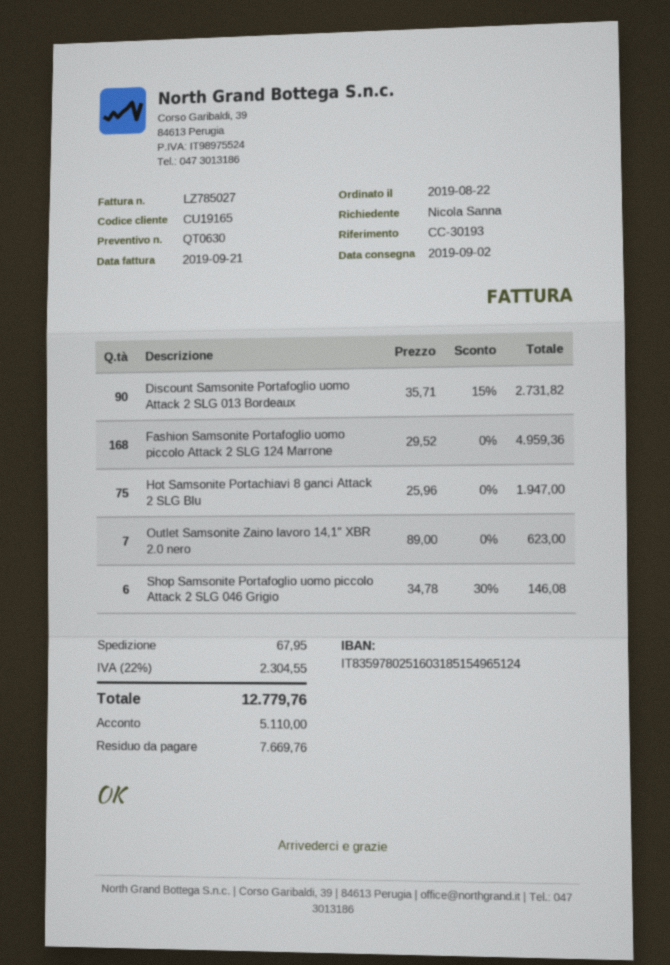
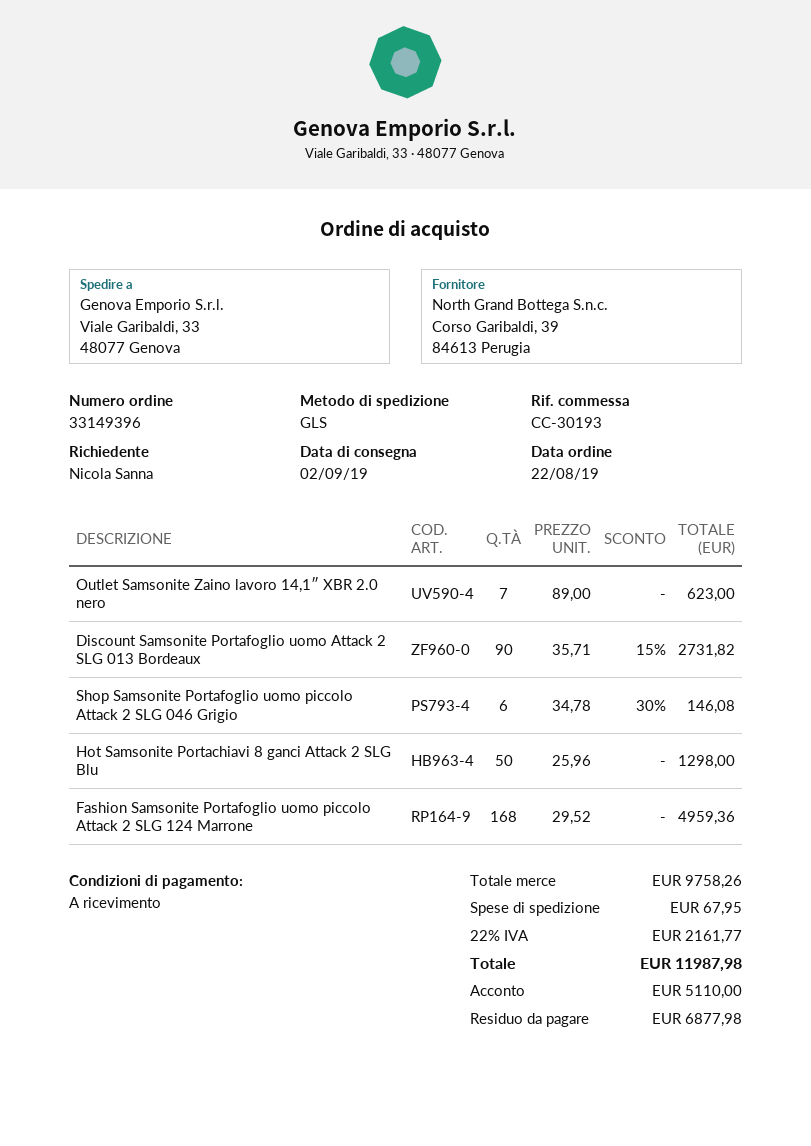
Hot Samsonite Portachiavi 8 ganci Attack 2 SLG Blu: 75 x 25.96 = 1947.00 -> 50 x 25.96 = 1298.00
tax: 22% = 2304.55 -> 22% = 2161.77
total: 12779.76 -> 11987.98
balance: 7669.76 -> 6877.98

